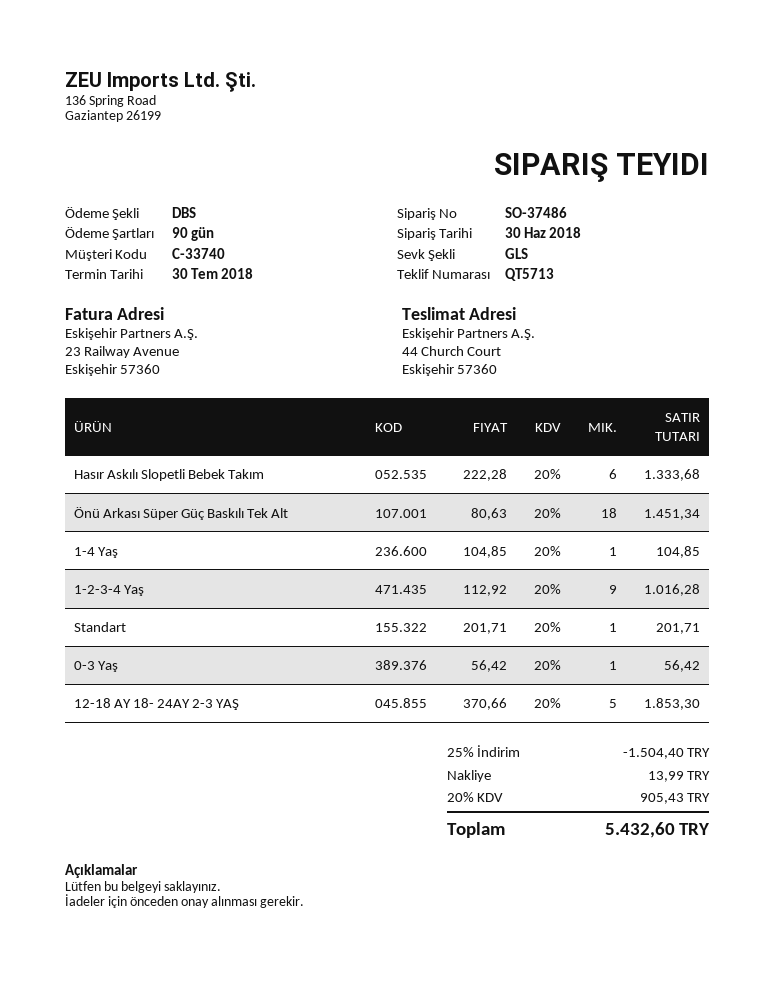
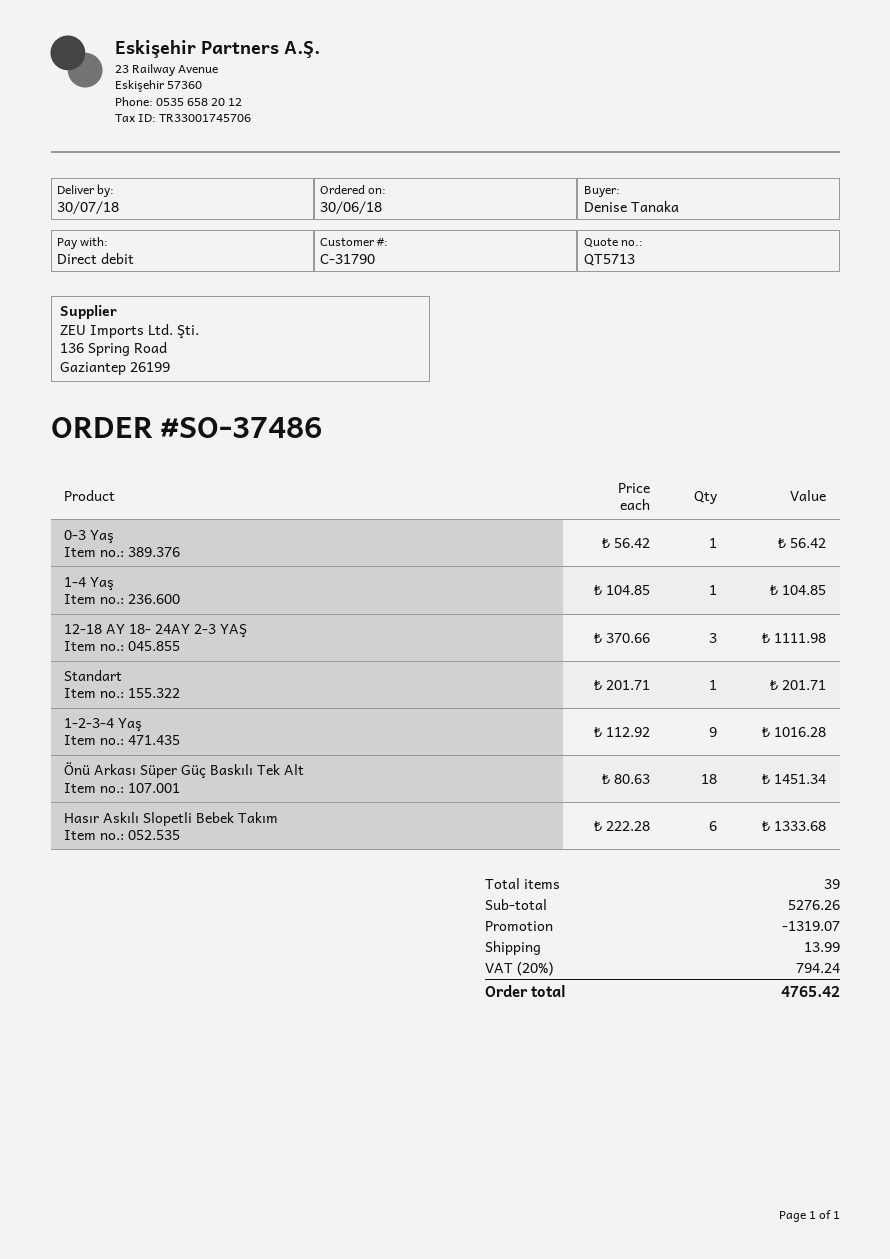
customer number: C-33740 -> C-31790
12-18 AY 18- 24AY 2-3 YAŞ: 5 x 370.66 = 1853.30 -> 3 x 370.66 = 1111.98
discount: 1504.40 -> 1319.07
tax: 20% = 905.43 -> 20% = 794.24
total: 5432.60 -> 4765.42

